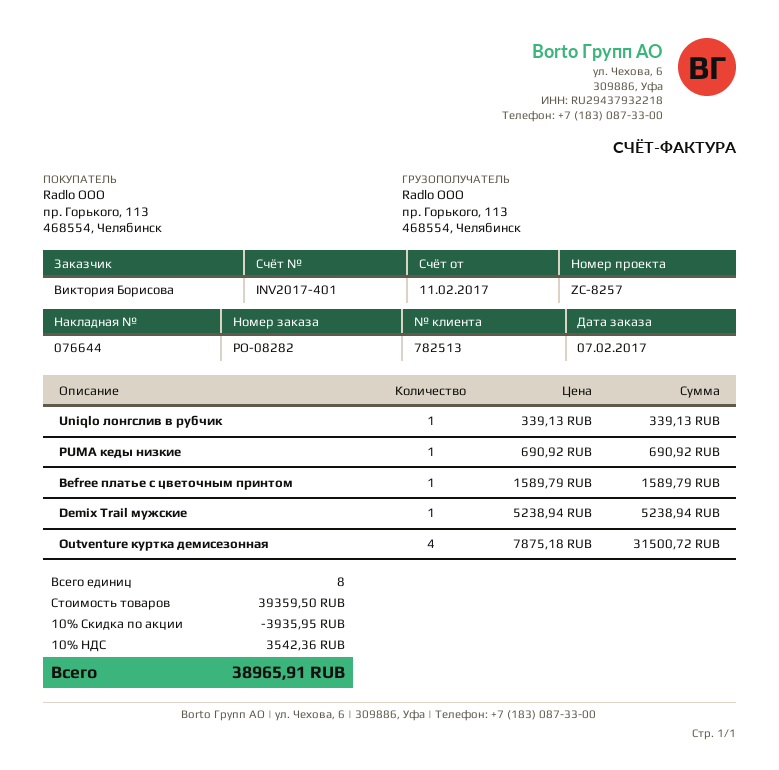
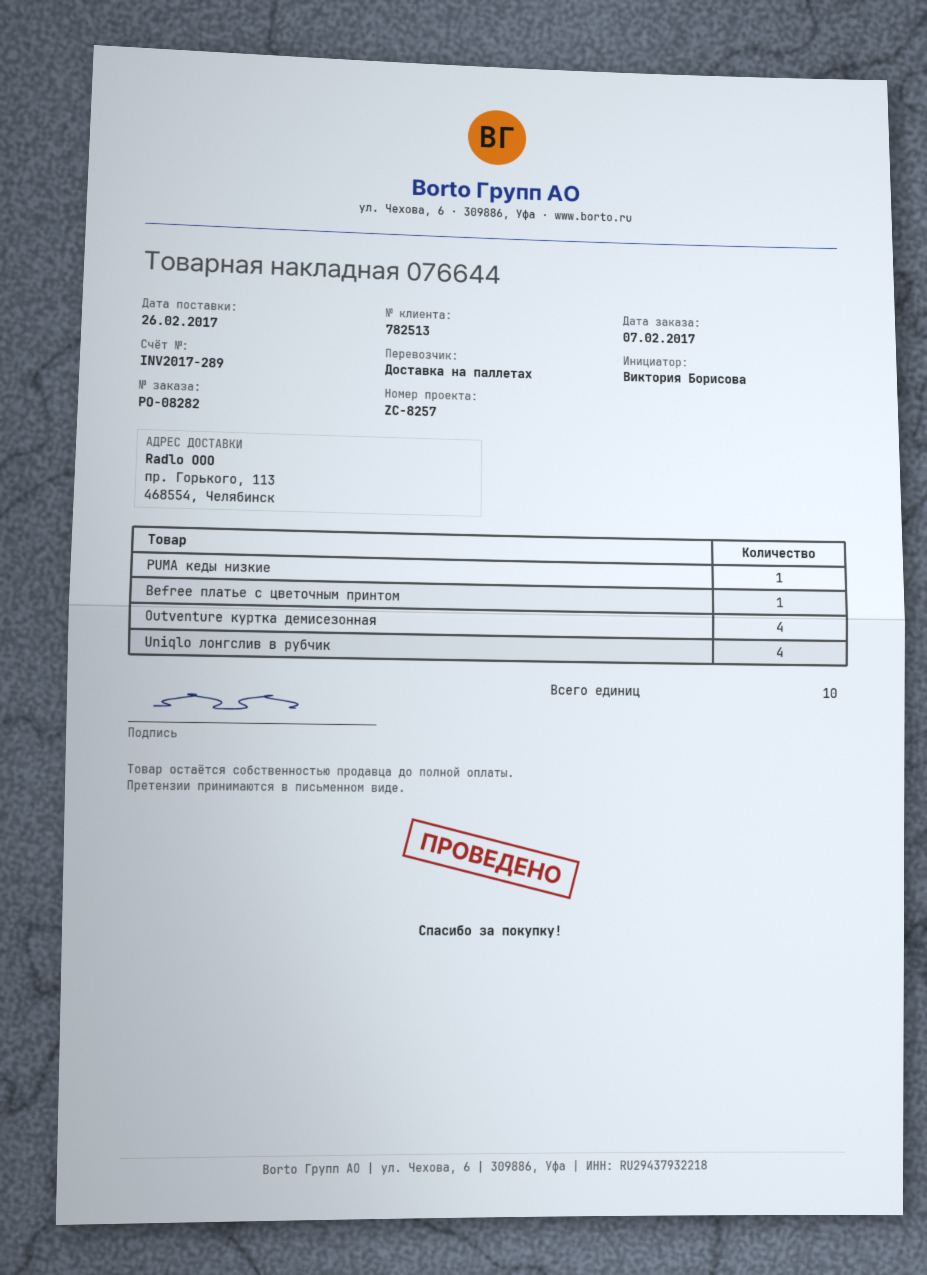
invoice number: INV2017-401 -> INV2017-289
Uniqlo лонгслив в рубчик: 1 -> 4
Demix Trail мужские: 1 -> none
total quantity: 8 -> 10

